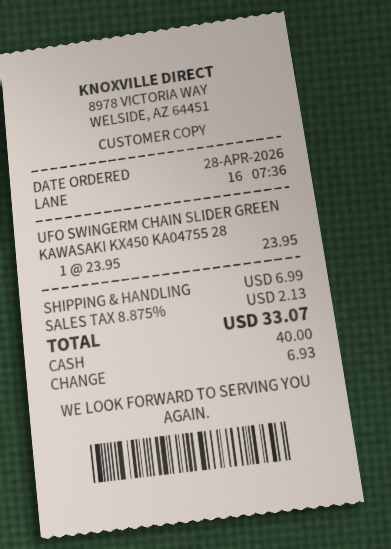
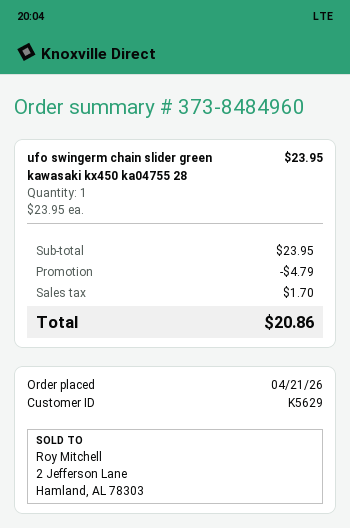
order date: 2026-04-28 -> 2026-04-21
discount: none -> 4.79
shipping: 6.99 -> none
tax: 2.13 -> 1.70
total: 33.07 -> 20.86

